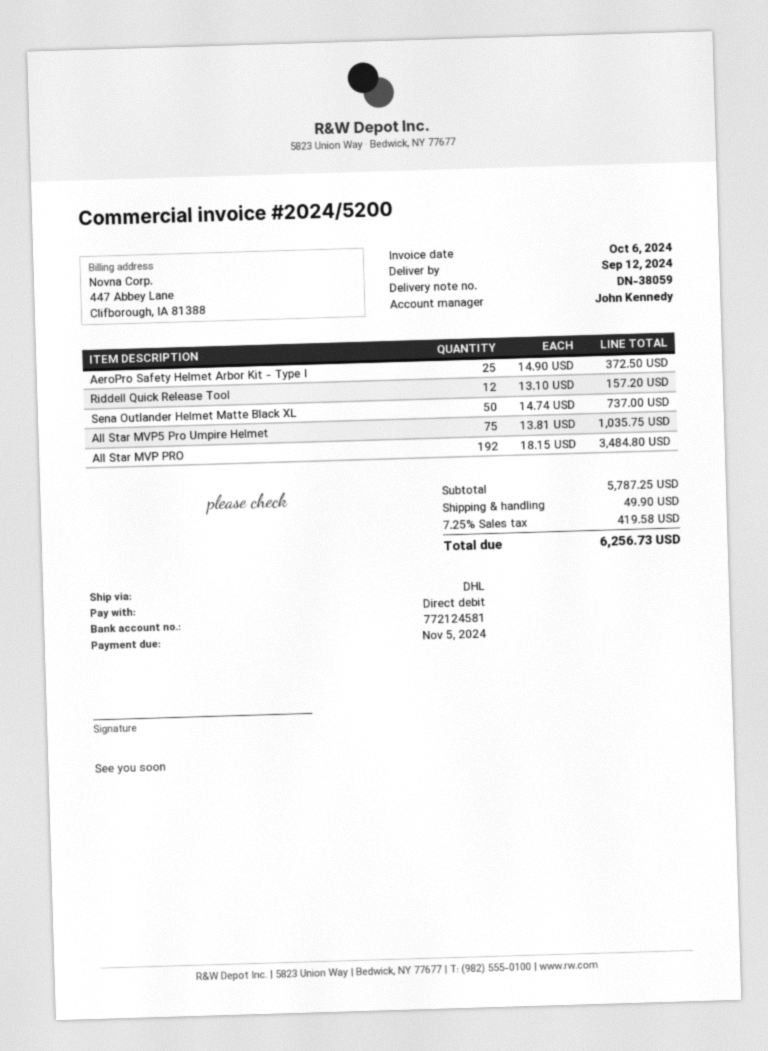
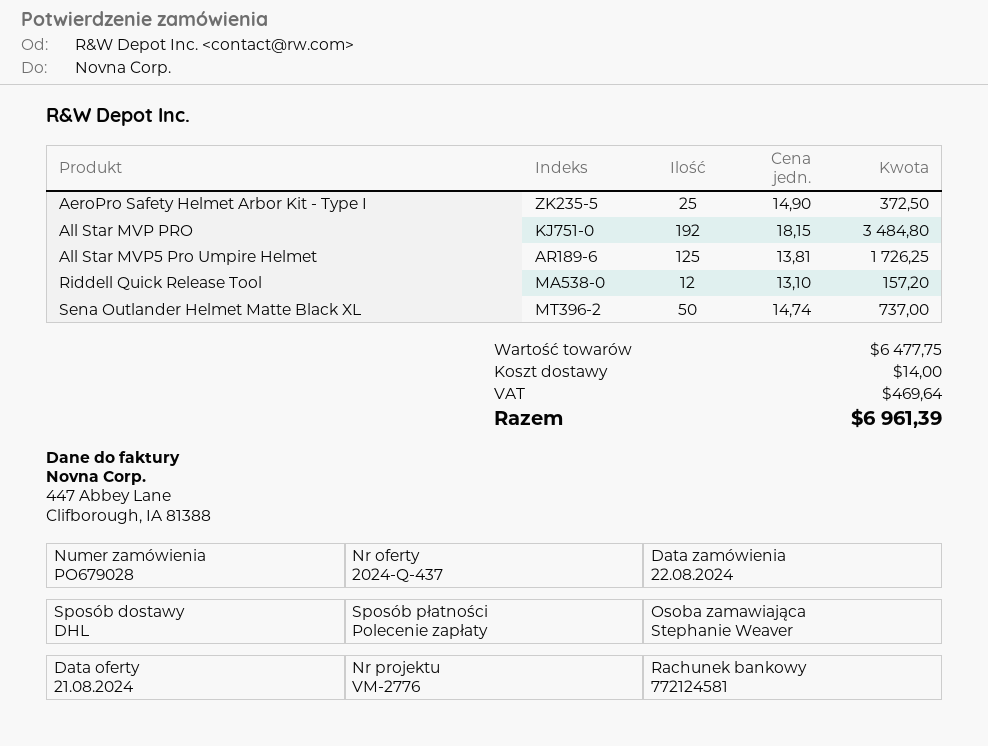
All Star MVP5 Pro Umpire Helmet: 75 x 13.81 = 1035.75 -> 125 x 13.81 = 1726.25
subtotal: 5787.25 -> 6477.75
shipping: 49.90 -> 14.00
tax: 419.58 -> 469.64
total: 6256.73 -> 6961.39

